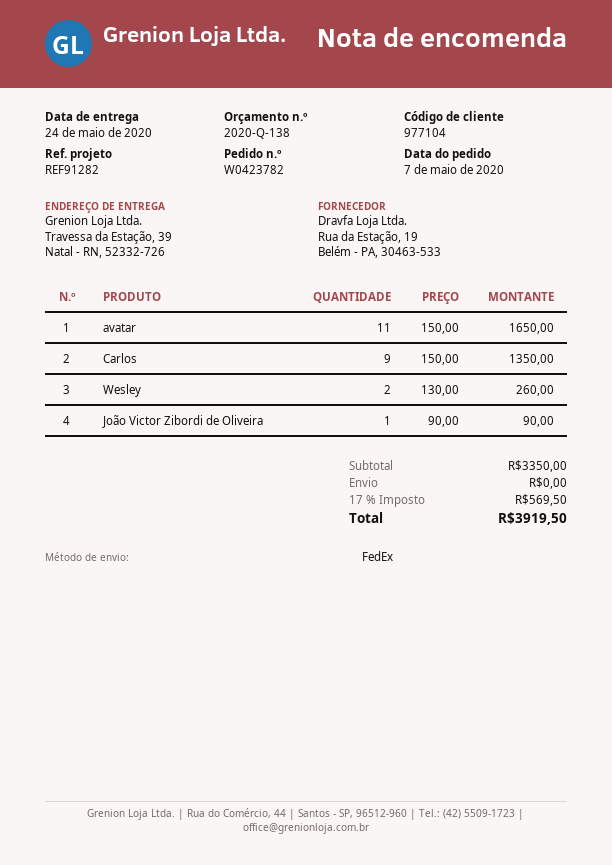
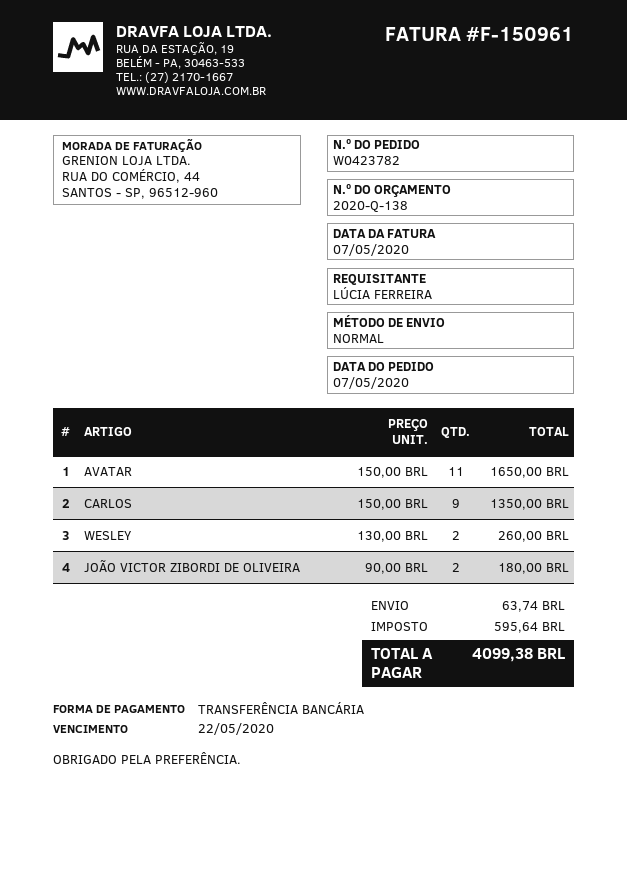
shipping method: FedEx -> standard
João Victor Zibordi de Oliveira: 1 x 90.00 = 90.00 -> 2 x 90.00 = 180.00
shipping: 0.00 -> 63.74
tax: 569.50 -> 595.64
total: 3919.50 -> 4099.38

